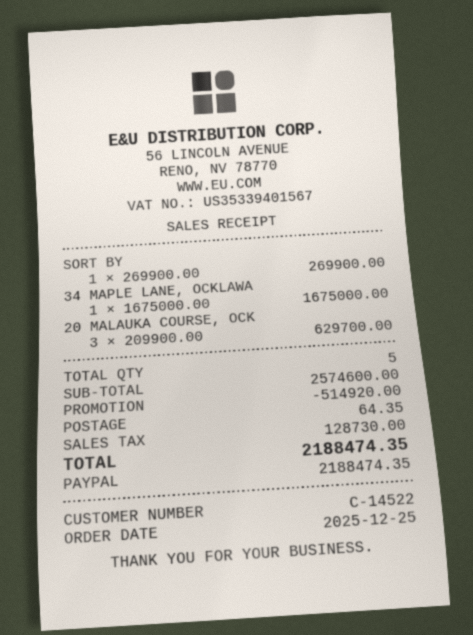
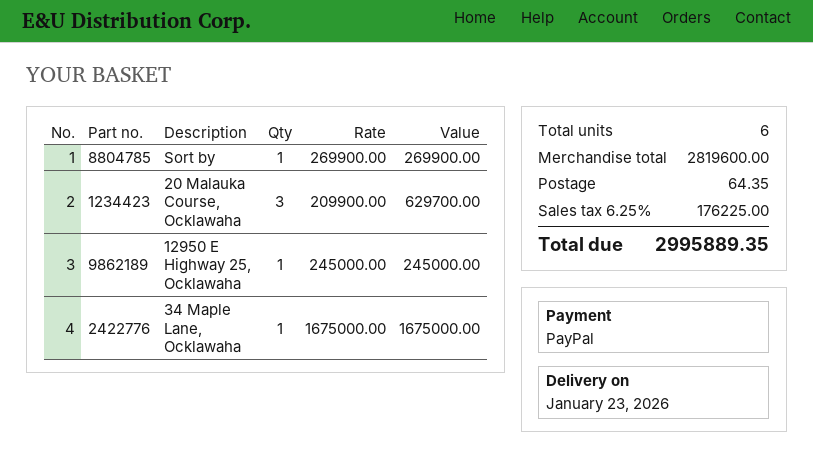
12950 E Highway 25, Ocklawaha: none -> 1 x 245000.00 = 245000.00
total quantity: 5 -> 6
subtotal: 2574600.00 -> 2819600.00
discount: 514920.00 -> none
tax: 128730.00 -> 176225.00
total: 2188474.35 -> 2995889.35

